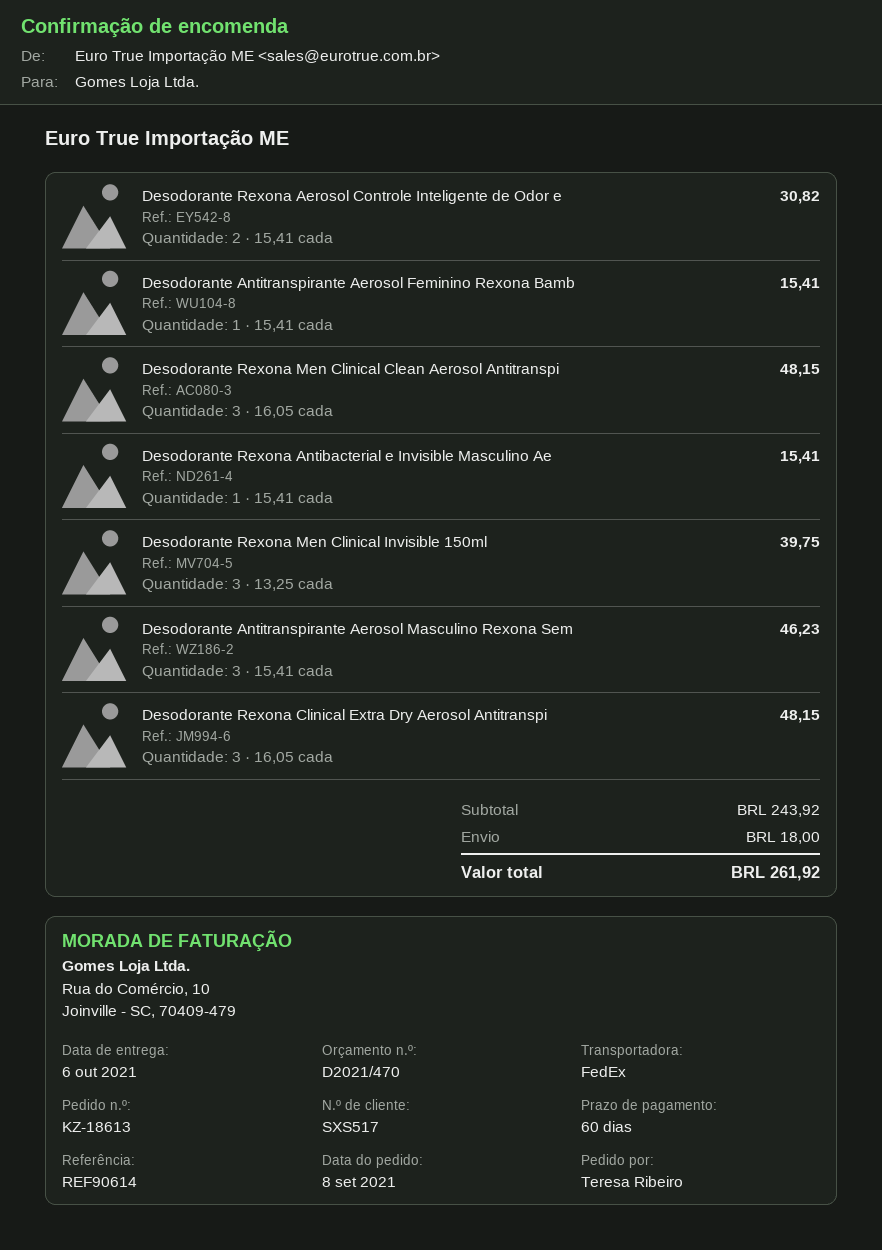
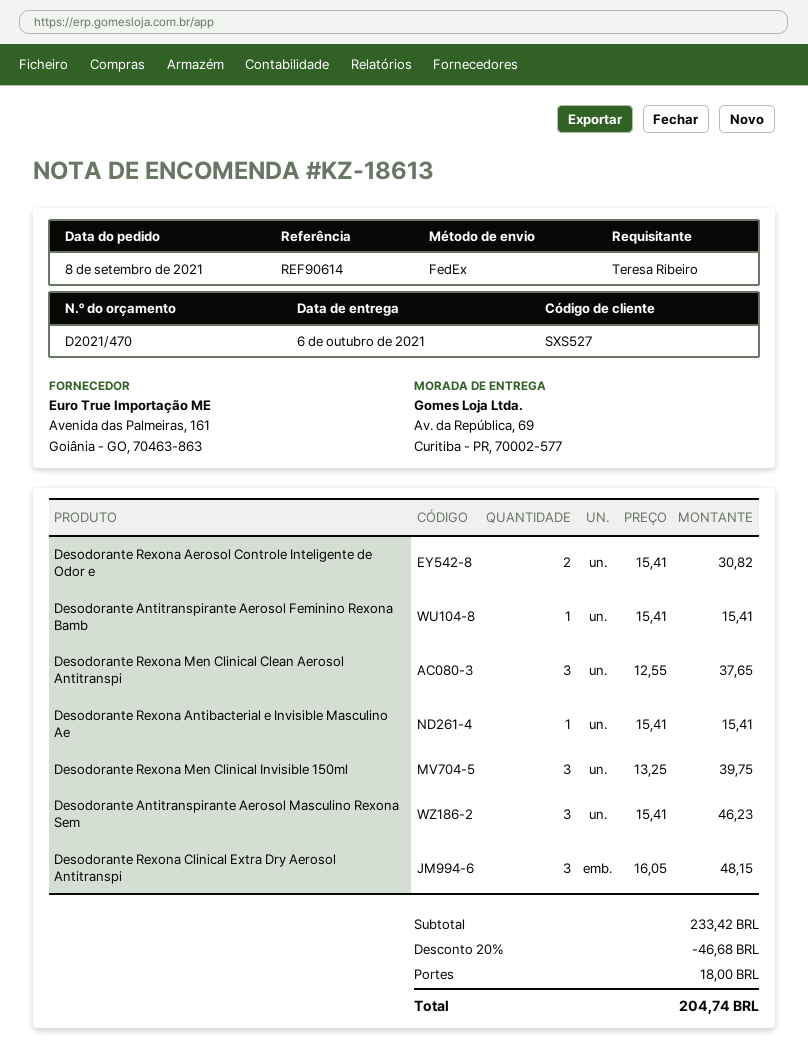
customer number: SXS517 -> SXS527
Desodorante Rexona Men Clinical Clean Aerosol Antitranspi: 3 x 16.05 = 48.15 -> 3 x 12.55 = 37.65
subtotal: 243.92 -> 233.42
discount: none -> 20% = 46.68
total: 261.92 -> 204.74

